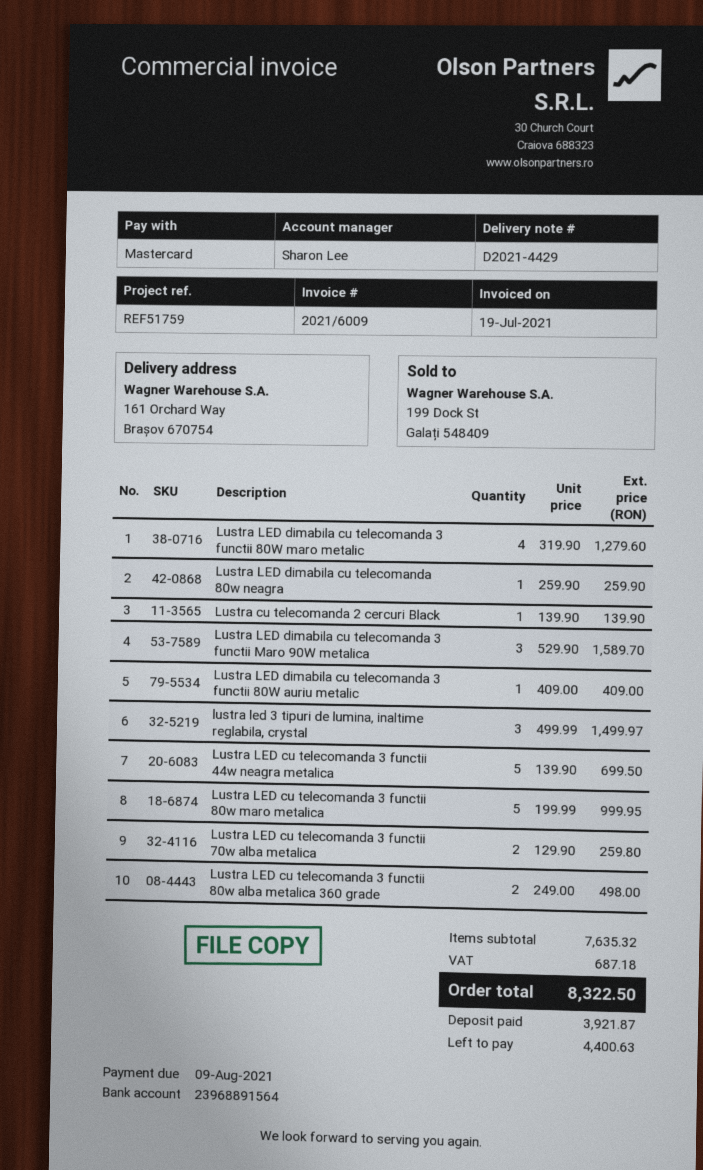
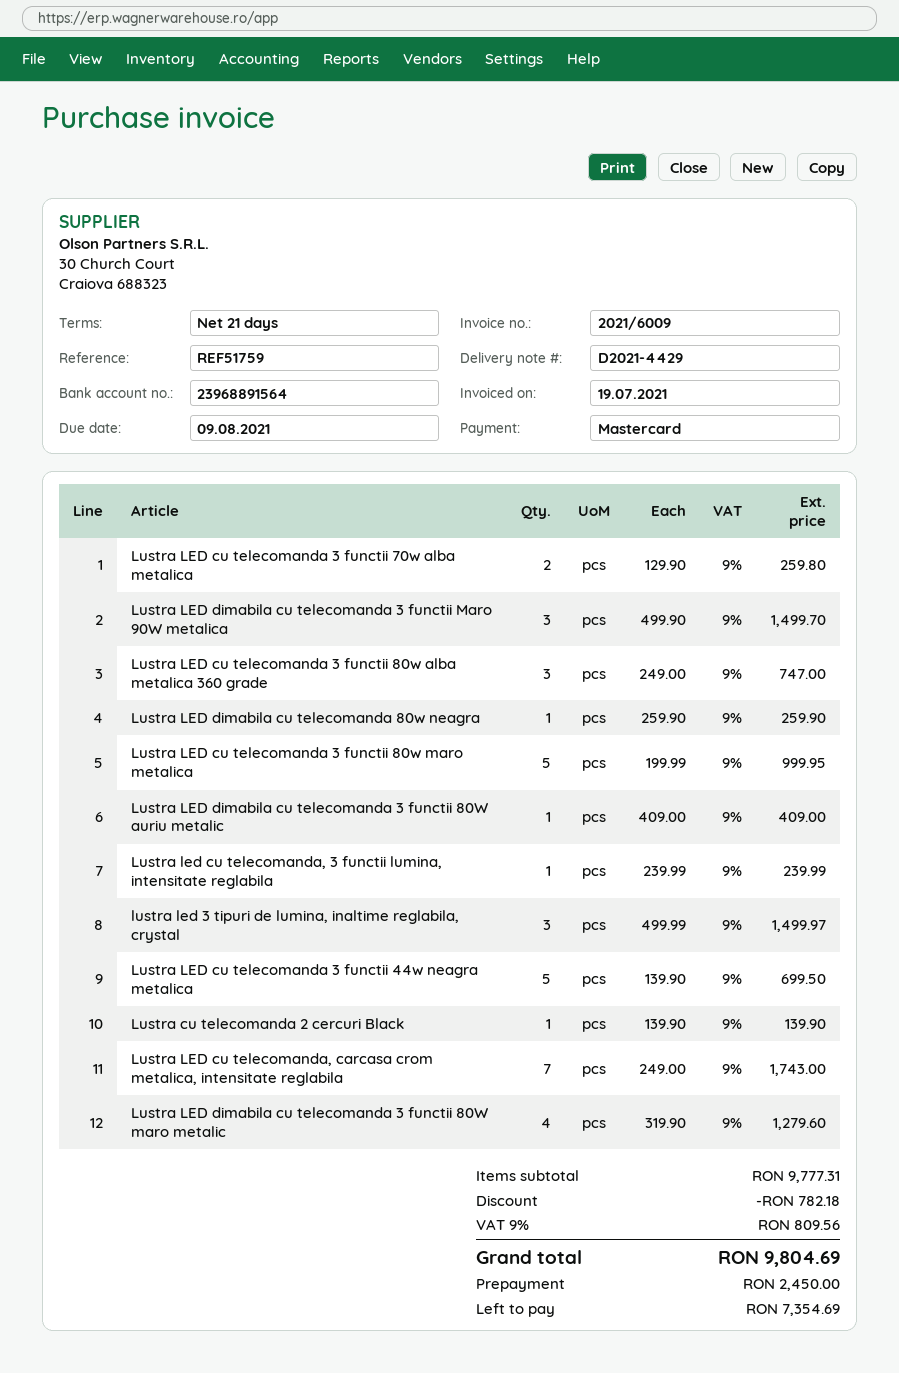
Lustra LED dimabila cu telecomanda 3 functii Maro 90W metalica: 3 x 529.90 = 1589.70 -> 3 x 499.90 = 1499.70
Lustra LED cu telecomanda 3 functii 80w alba metalica 360 grade: 2 x 249.00 = 498.00 -> 3 x 249.00 = 747.00
Lustra led cu telecomanda, 3 functii lumina, intensitate reglabila: none -> 1 x 239.99 = 239.99
Lustra LED cu telecomanda, carcasa crom metalica, intensitate reglabila: none -> 7 x 249.00 = 1743.00
subtotal: 7635.32 -> 9777.31
discount: none -> 782.18
tax: 687.18 -> 809.56
total: 8322.50 -> 9804.69
deposit: 3921.87 -> 2450.00
balance: 4400.63 -> 7354.69

